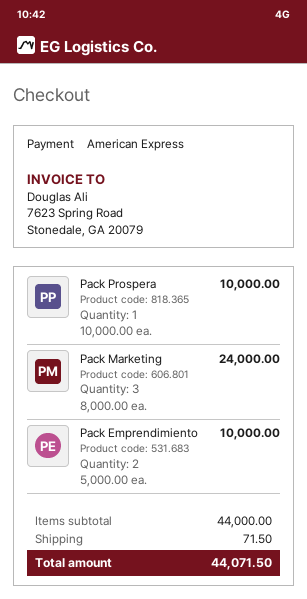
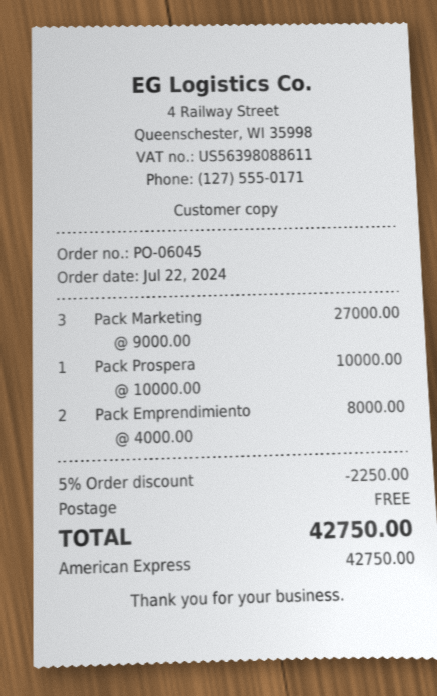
Pack Marketing: 3 x 8000.00 = 24000.00 -> 3 x 9000.00 = 27000.00
Pack Emprendimiento: 2 x 5000.00 = 10000.00 -> 2 x 4000.00 = 8000.00
discount: none -> 5% = 2250.00
shipping: 71.50 -> 0.00
total: 44071.50 -> 42750.00

